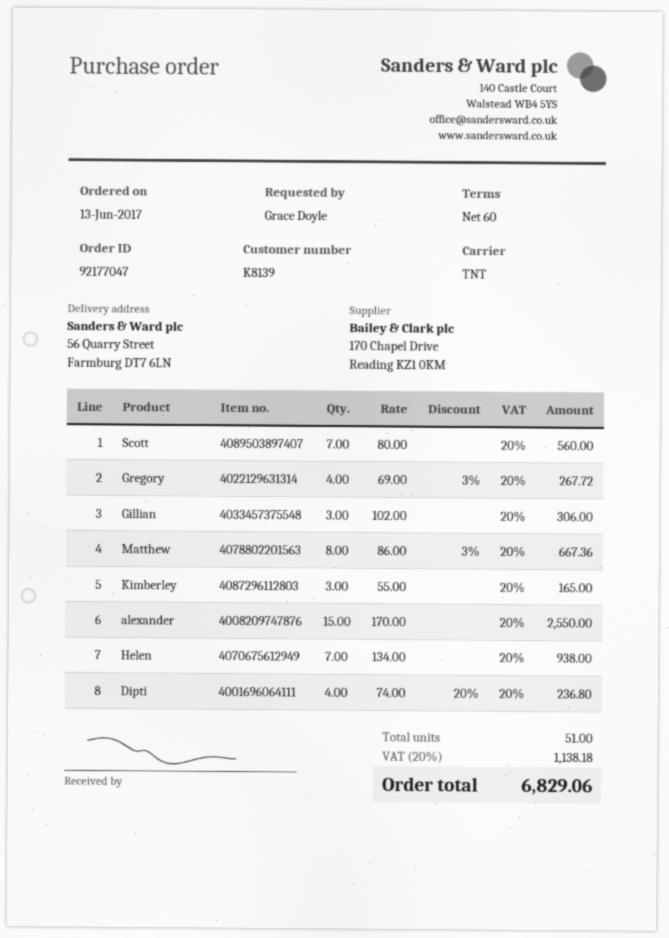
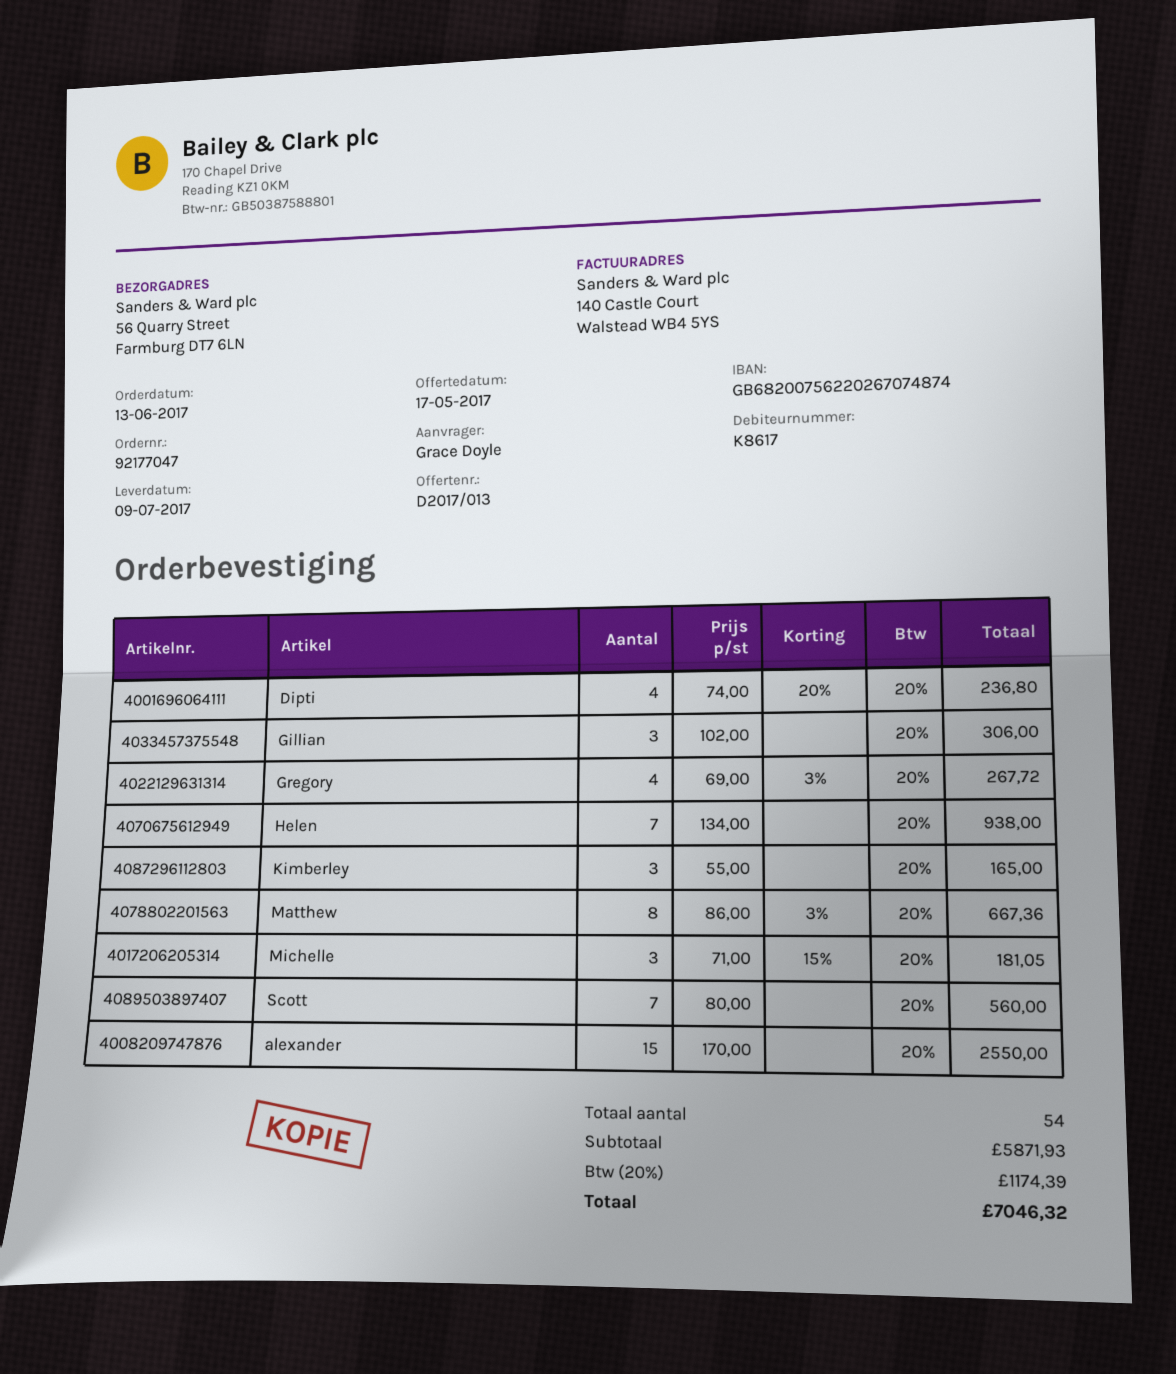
customer number: K8139 -> K8617
Michelle: none -> 3 x 71.00 - 15% = 181.05
total quantity: 51 -> 54
tax: 20% = 1138.18 -> 20% = 1174.39
total: 6829.06 -> 7046.32

